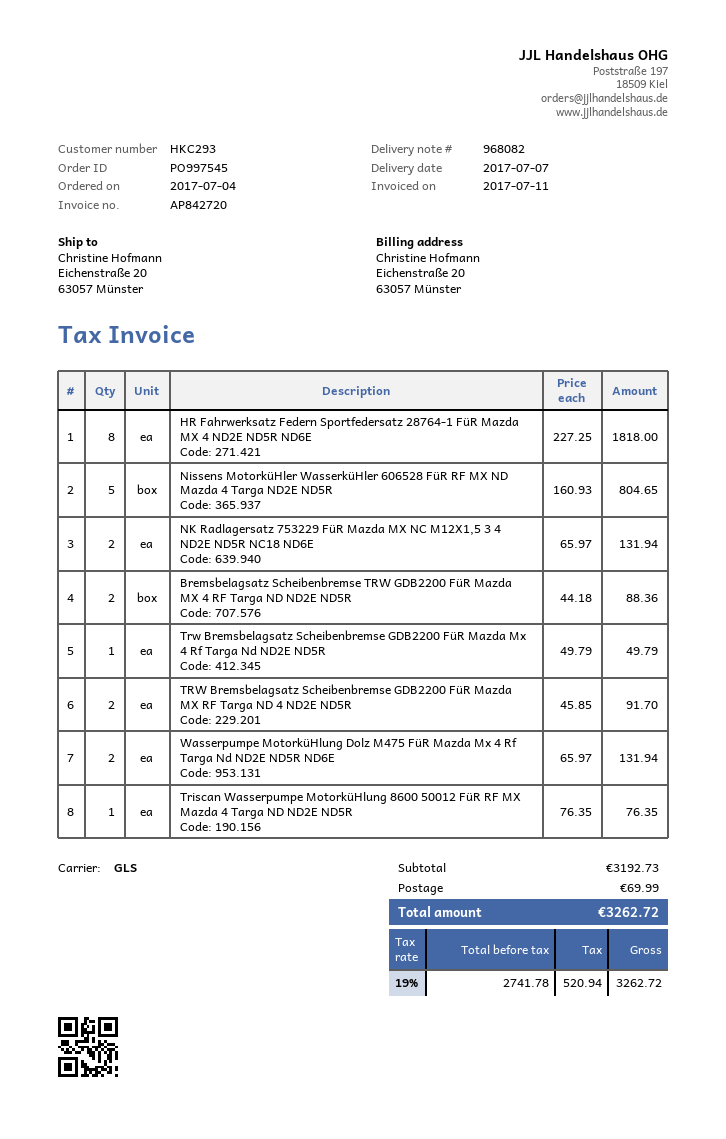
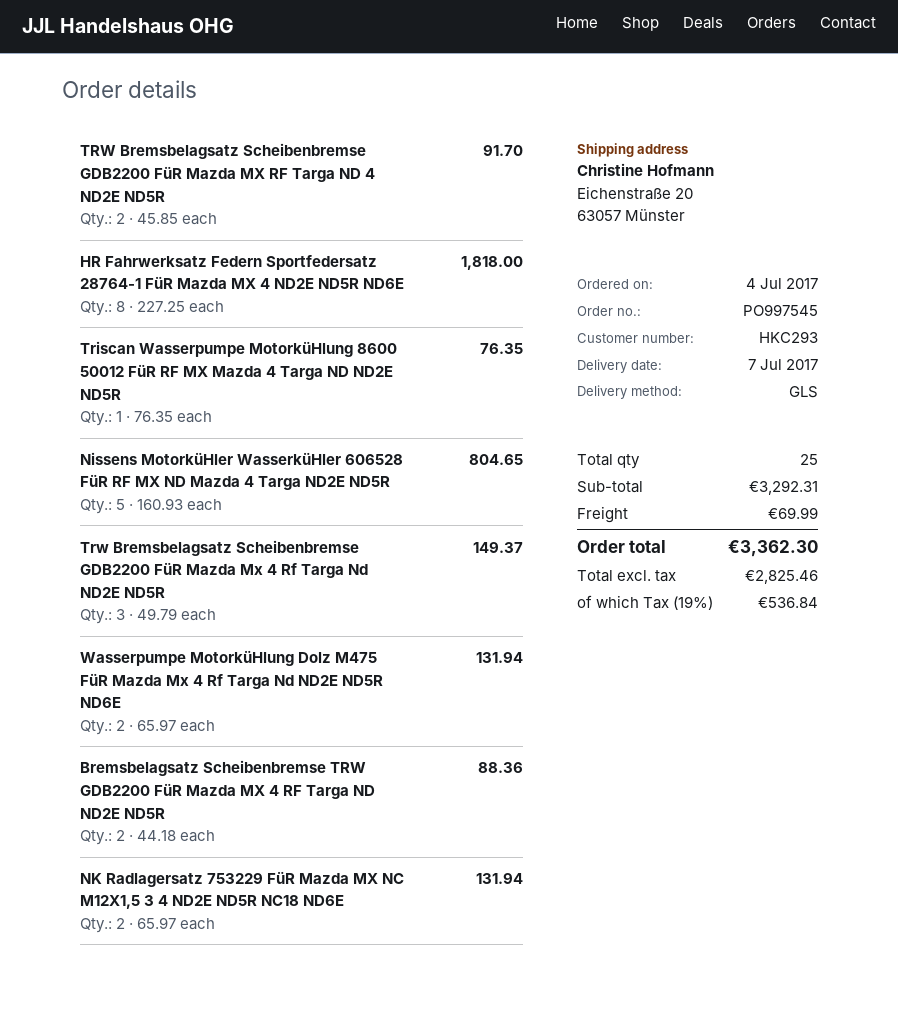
Trw Bremsbelagsatz Scheibenbremse GDB2200 FüR Mazda Mx 4 Rf Targa Nd ND2E ND5R: 1 x 49.79 = 49.79 -> 3 x 49.79 = 149.37
subtotal: 3192.73 -> 3292.31
net: 2741.78 -> 2825.46
tax: 19% = 520.94 -> 19% = 536.84
total: 3262.72 -> 3362.30

